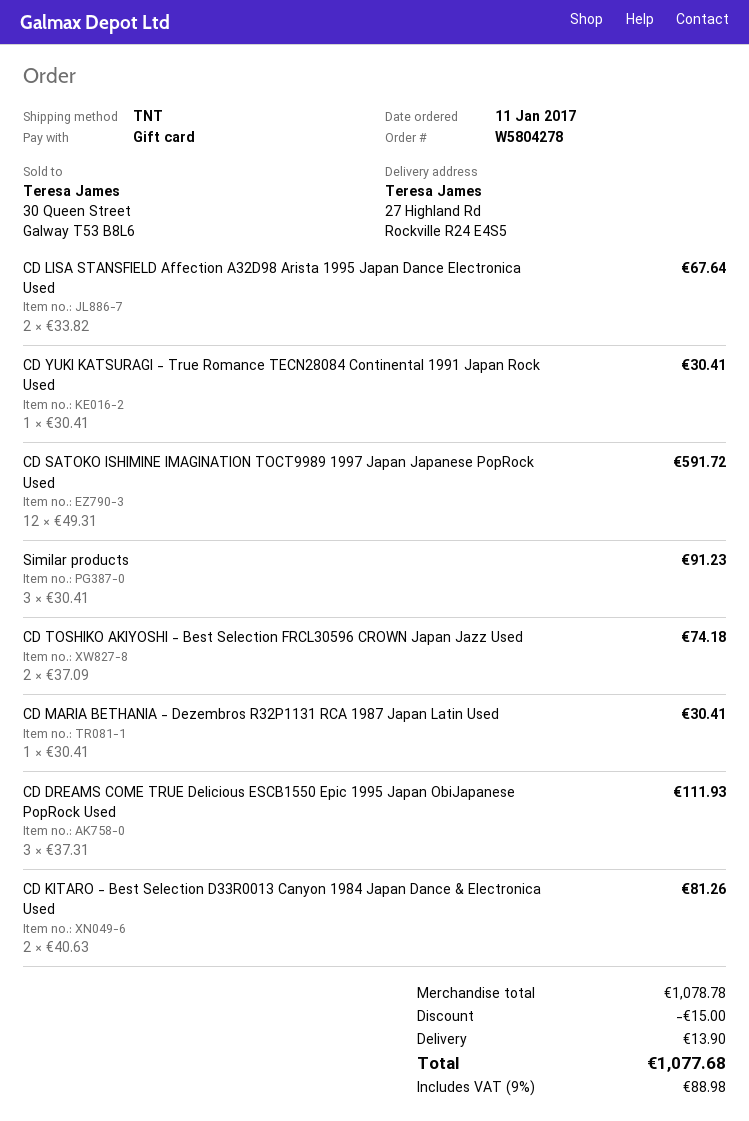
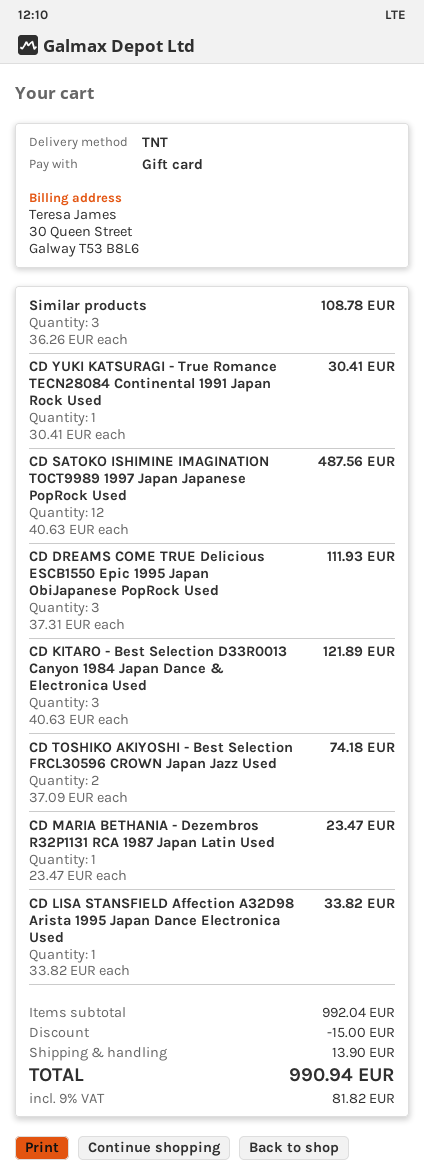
CD LISA STANSFIELD Affection A32D98 Arista 1995 Japan Dance Electronica Used: 2 x 33.82 = 67.64 -> 1 x 33.82 = 33.82
CD SATOKO ISHIMINE IMAGINATION TOCT9989 1997 Japan Japanese PopRock Used: 12 x 49.31 = 591.72 -> 12 x 40.63 = 487.56
Similar products: 3 x 30.41 = 91.23 -> 3 x 36.26 = 108.78
CD MARIA BETHANIA - Dezembros R32P1131 RCA 1987 Japan Latin Used: 1 x 30.41 = 30.41 -> 1 x 23.47 = 23.47
CD KITARO - Best Selection D33R0013 Canyon 1984 Japan Dance & Electronica Used: 2 x 40.63 = 81.26 -> 3 x 40.63 = 121.89
subtotal: 1078.78 -> 992.04
tax: 9% = 88.98 -> 9% = 81.82
total: 1077.68 -> 990.94

